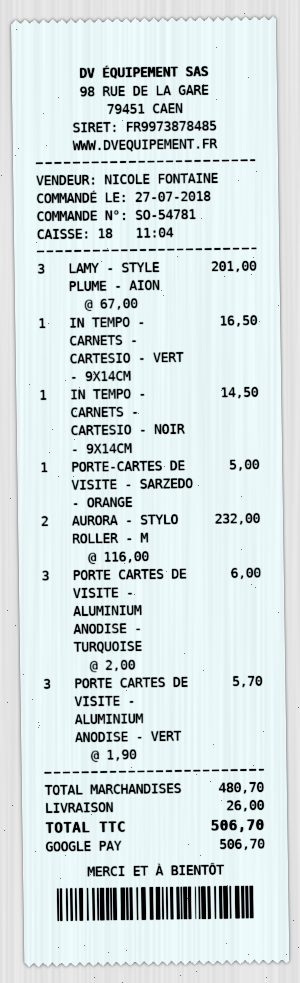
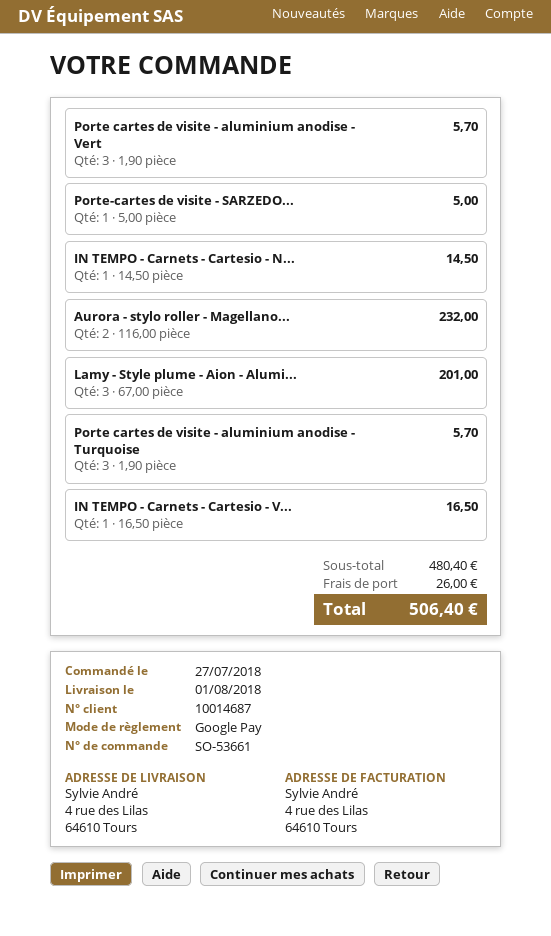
order number: SO-54781 -> SO-53661
PORTE CARTES DE VISITE - ALUMINIUM ANODISE - TURQUOISE: 3 x 2.00 = 6.00 -> 3 x 1.90 = 5.70
subtotal: 480.70 -> 480.40
total: 506.70 -> 506.40

